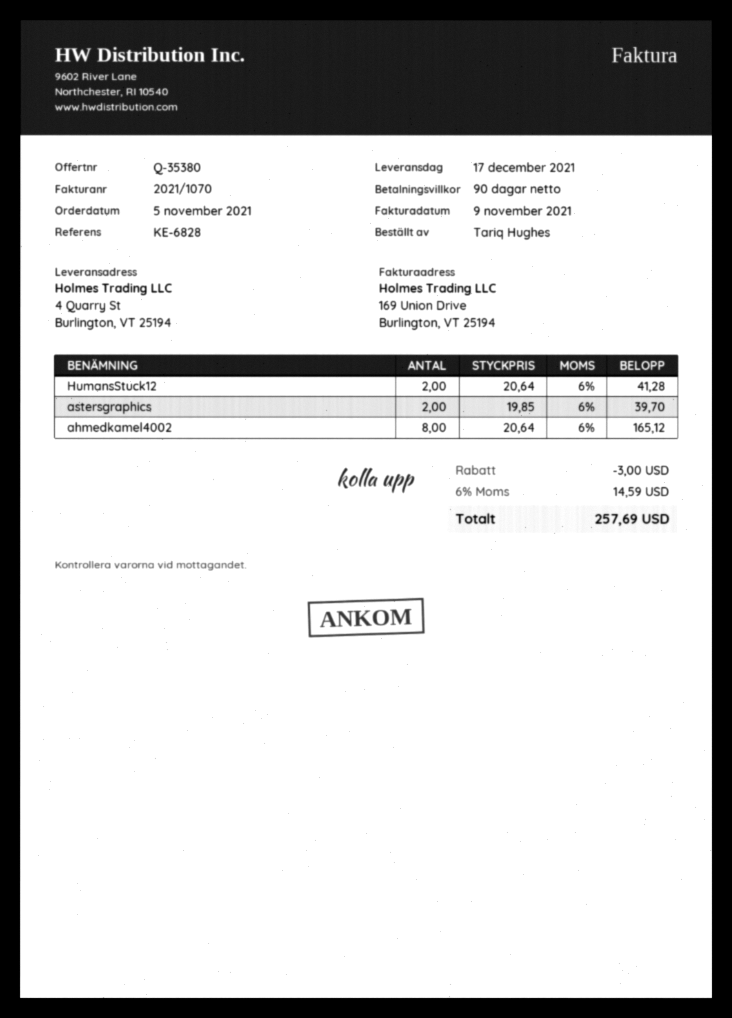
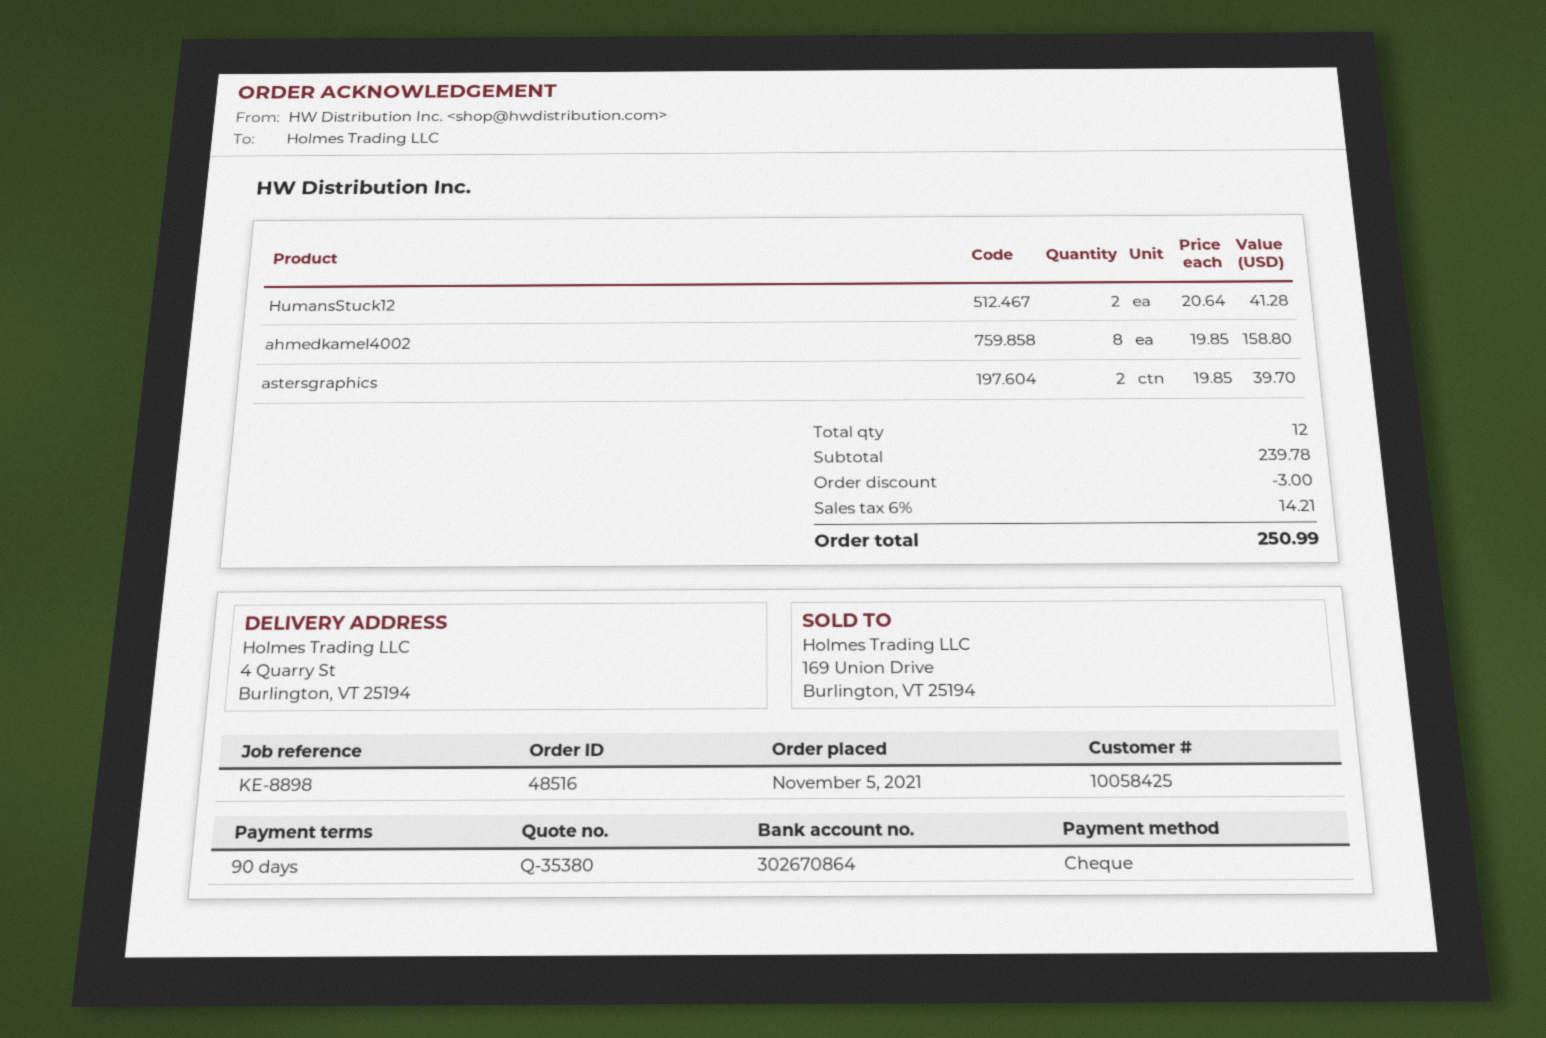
reference: KE-6828 -> KE-8898
ahmedkamel4002: 8 x 20.64 = 165.12 -> 8 x 19.85 = 158.80
tax: 6% = 14.59 -> 6% = 14.21
total: 257.69 -> 250.99

